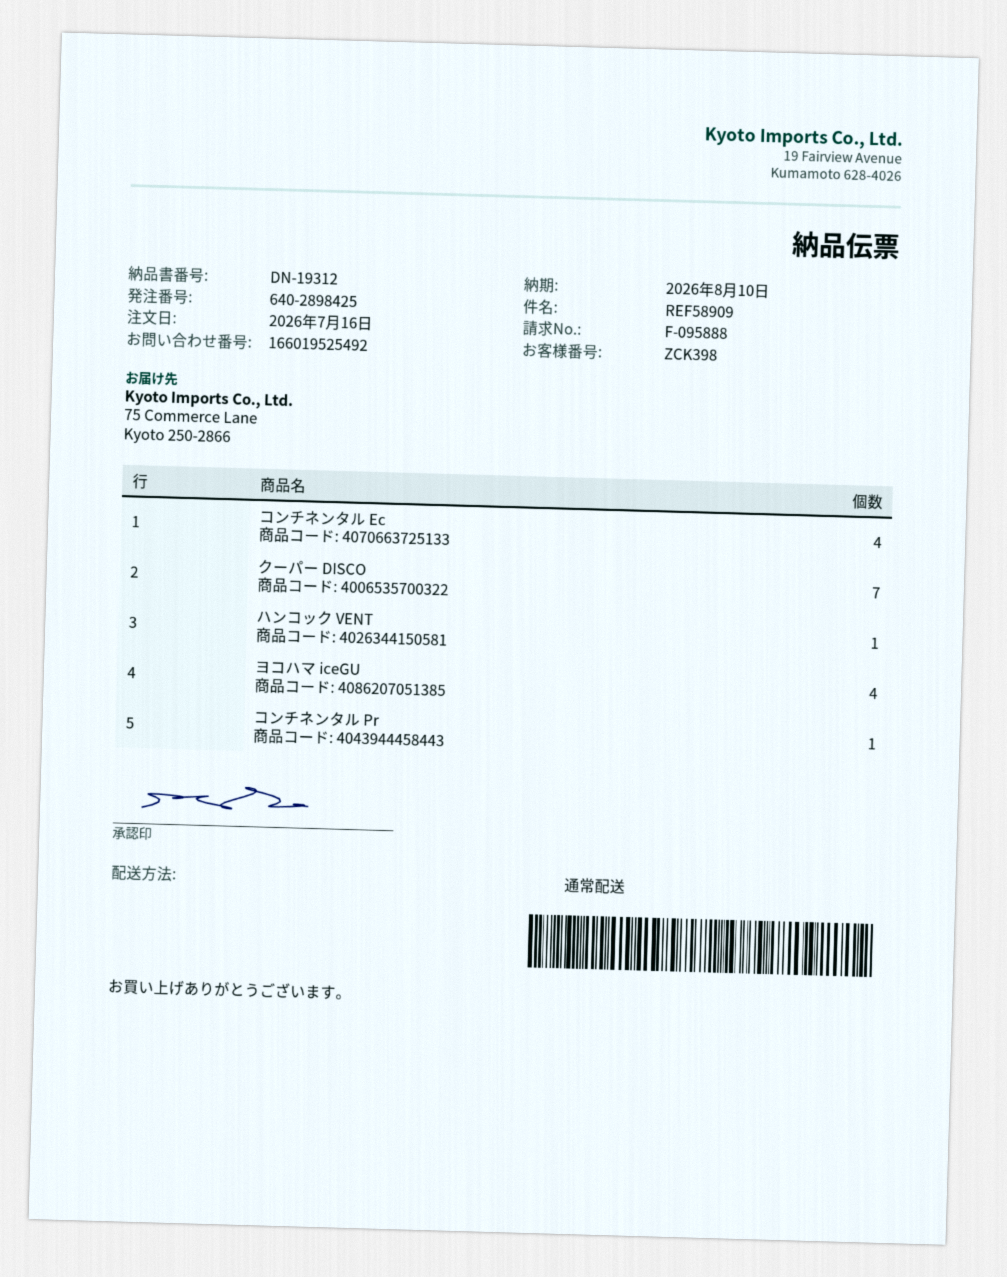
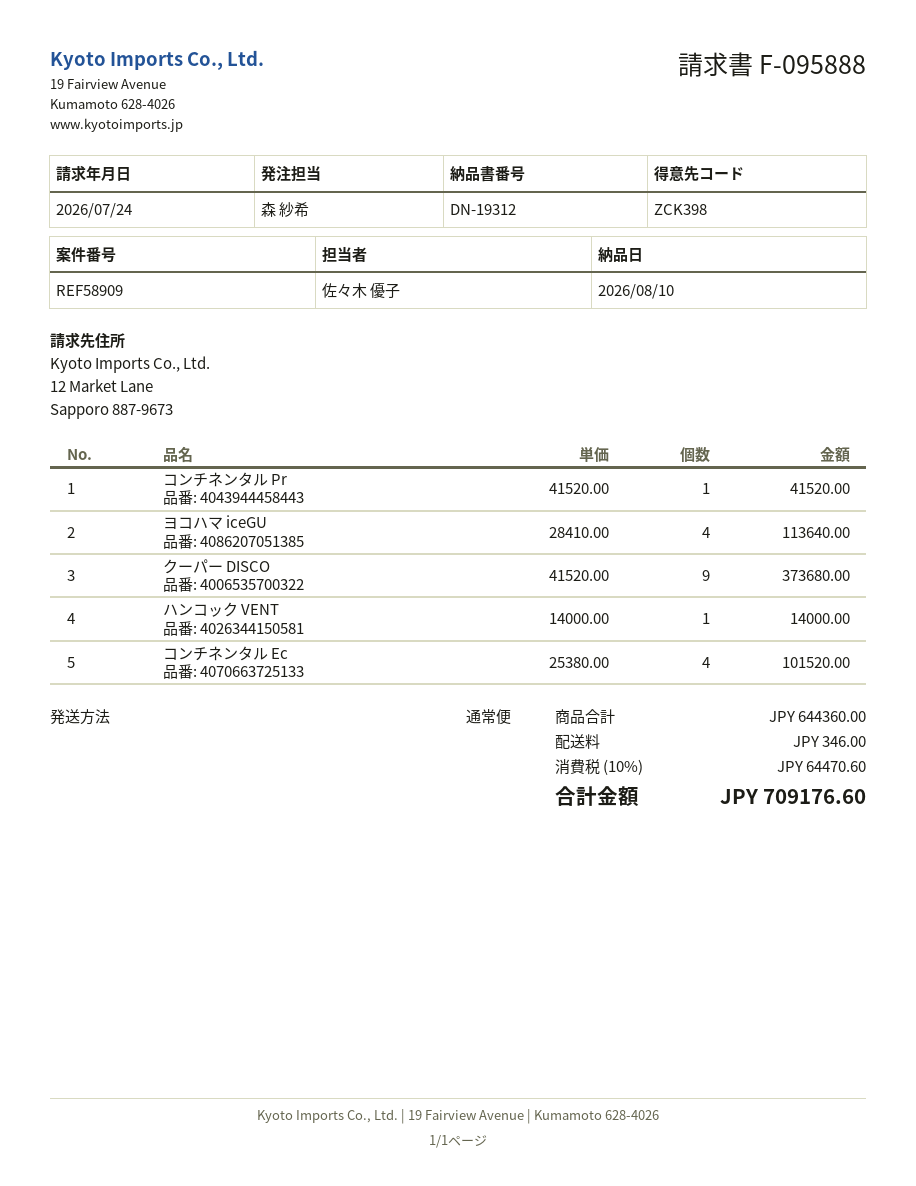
クーパー DISCO: 7 -> 9

